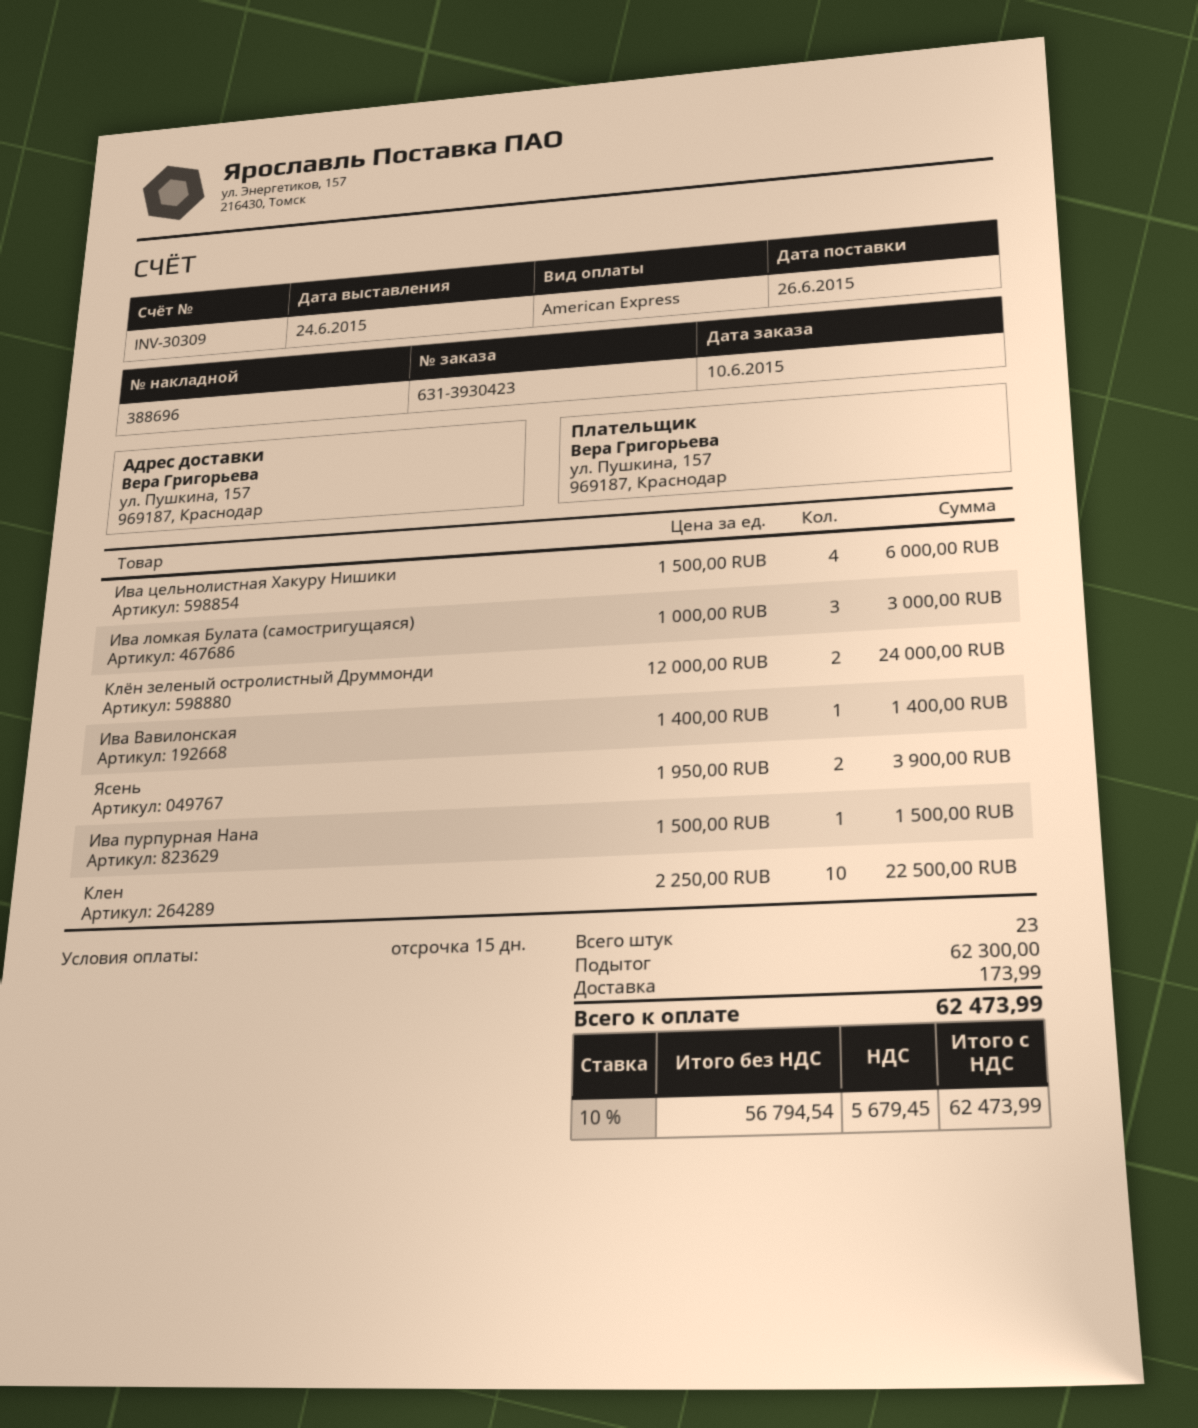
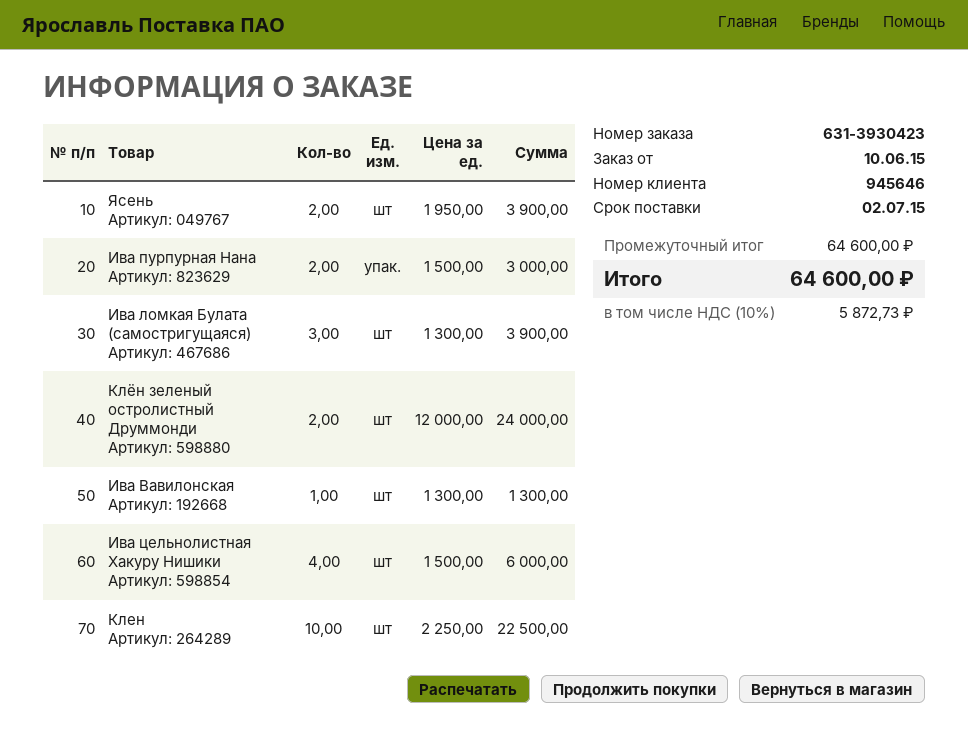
delivery date: 2015-06-26 -> 2015-07-02
Ива ломкая Булата (самостригущаяся): 3 x 1000.00 = 3000.00 -> 3 x 1300.00 = 3900.00
Ива Вавилонская: 1 x 1400.00 = 1400.00 -> 1 x 1300.00 = 1300.00
Ива пурпурная Нана: 1 x 1500.00 = 1500.00 -> 2 x 1500.00 = 3000.00
subtotal: 62300.00 -> 64600.00
shipping: 173.99 -> none
tax: 10% = 5679.45 -> 10% = 5872.73
total: 62473.99 -> 64600.00

